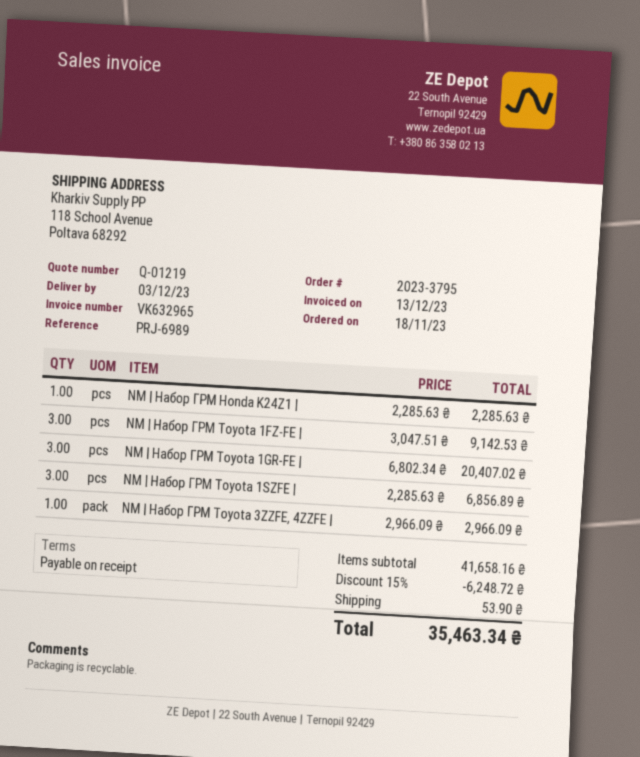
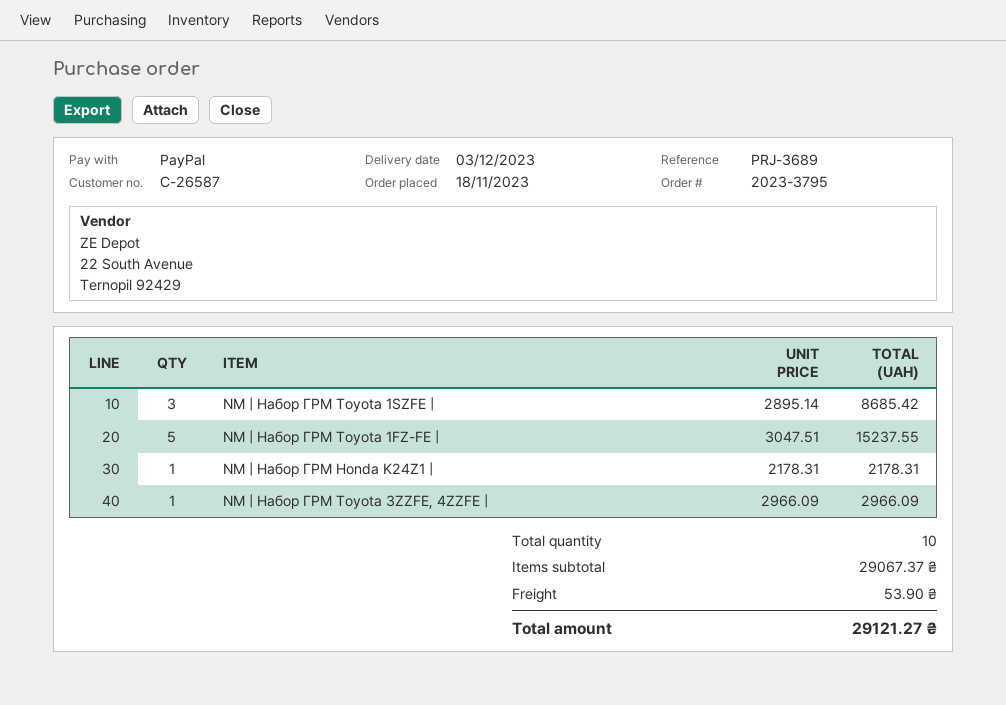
reference: PRJ-6989 -> PRJ-3689
NM | Набор ГРМ Honda K24Z1 |: 1 x 2285.63 = 2285.63 -> 1 x 2178.31 = 2178.31
NM | Набор ГРМ Toyota 1FZ-FE |: 3 x 3047.51 = 9142.53 -> 5 x 3047.51 = 15237.55
NM | Набор ГРМ Toyota 1GR-FE |: 3 x 6802.34 = 20407.02 -> none
NM | Набор ГРМ Toyota 1SZFE |: 3 x 2285.63 = 6856.89 -> 3 x 2895.14 = 8685.42
subtotal: 41658.16 -> 29067.37
discount: 15% = 6248.72 -> none
total: 35463.34 -> 29121.27

